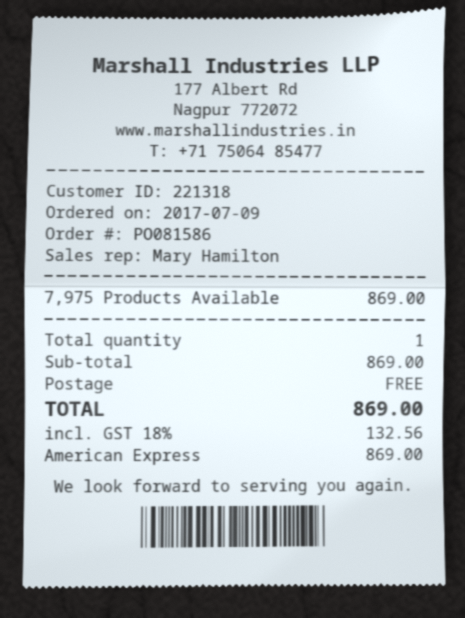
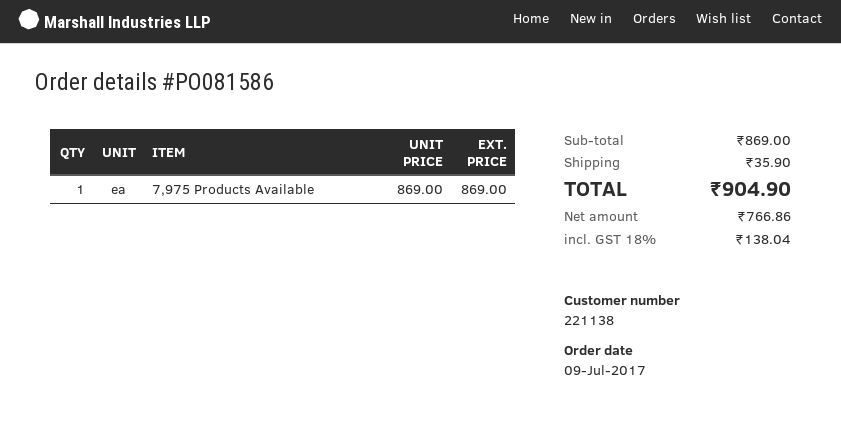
customer number: 221318 -> 221138
shipping: 0.00 -> 35.90
tax: 18% = 132.56 -> 18% = 138.04
total: 869.00 -> 904.90

